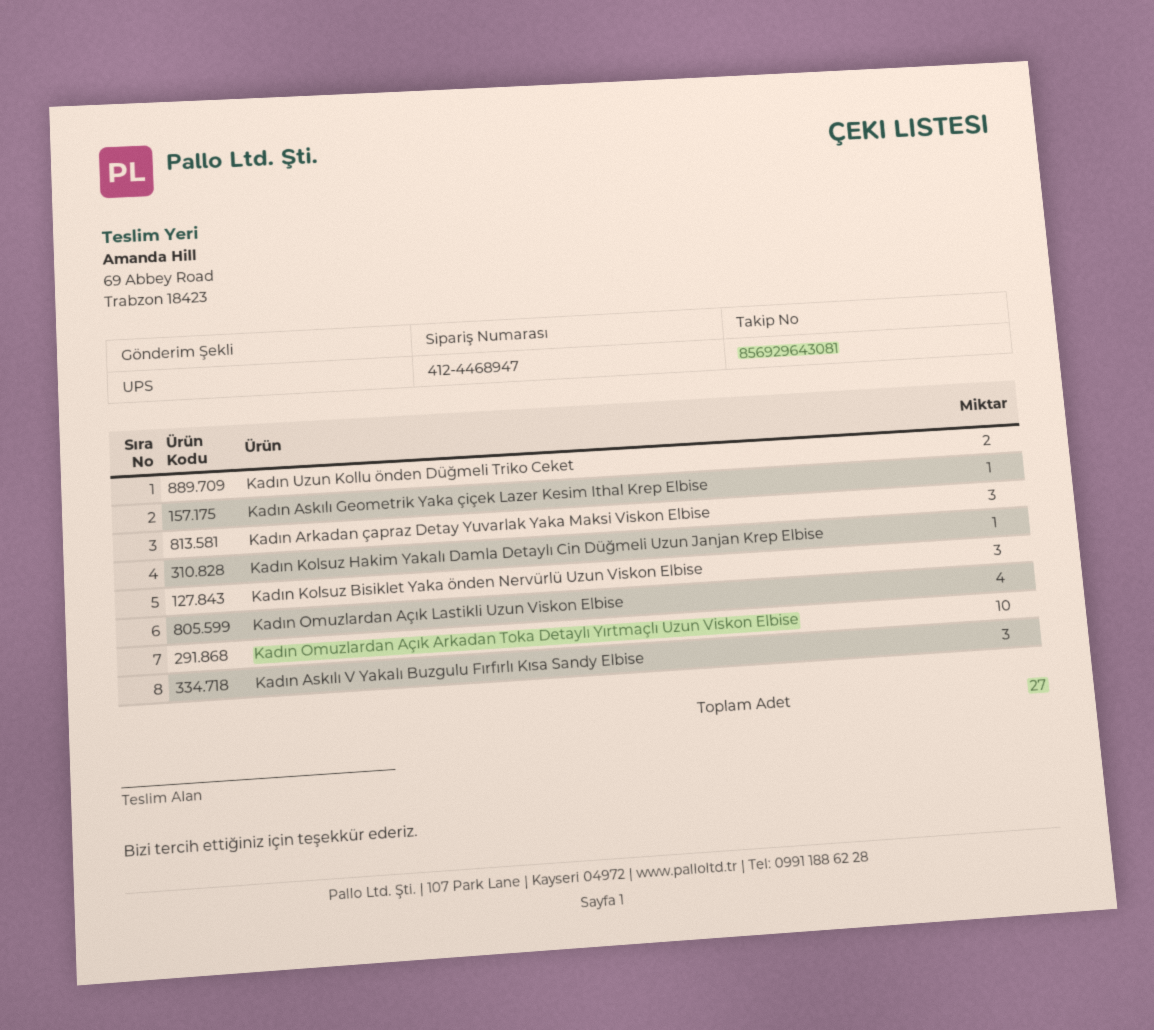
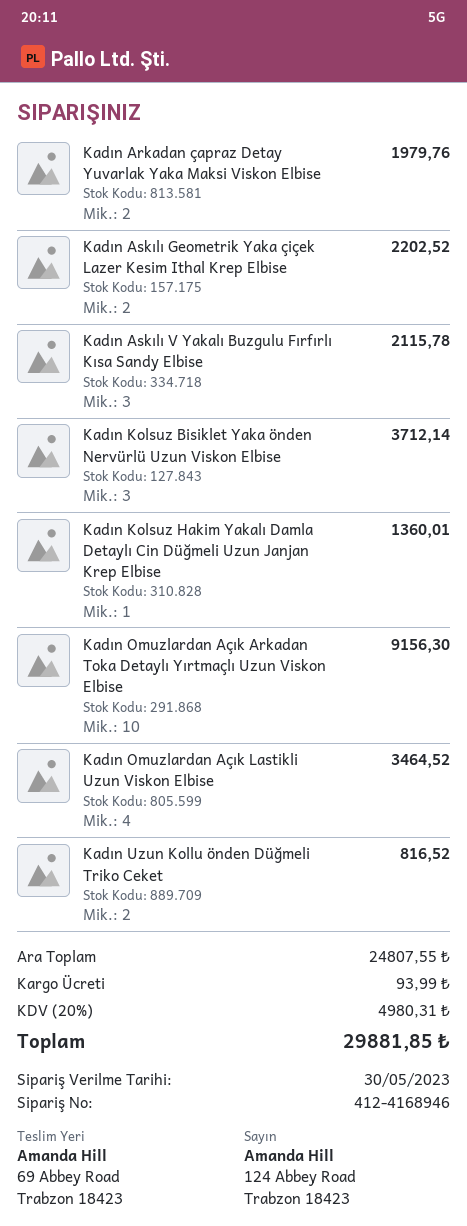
order number: 412-4468947 -> 412-4168946
Kadın Askılı Geometrik Yaka çiçek Lazer Kesim Ithal Krep Elbise: 1 -> 2
Kadın Arkadan çapraz Detay Yuvarlak Yaka Maksi Viskon Elbise: 3 -> 2

